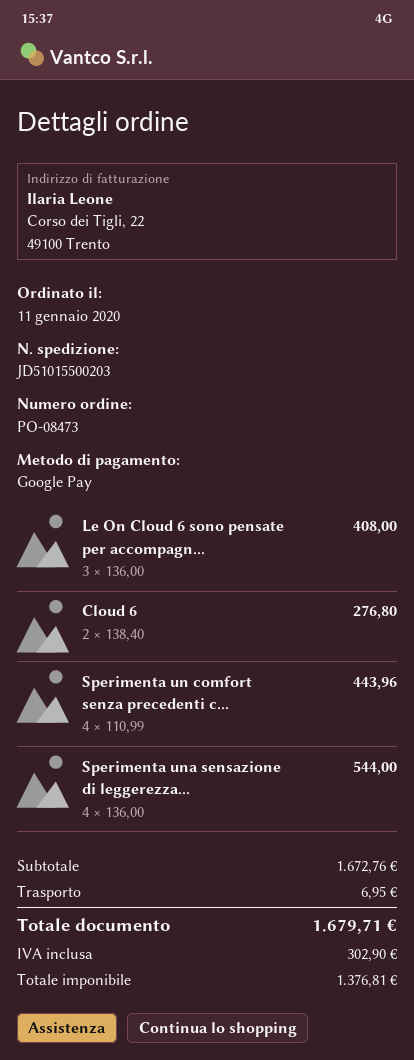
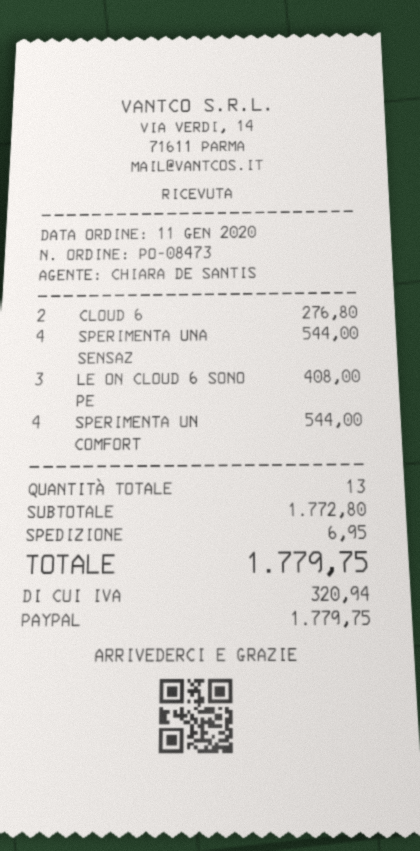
payment method: Google Pay -> PayPal
Sperimenta un comfort senza precedenti c...: 4 for 443.96 -> 4 for 544.00
subtotal: 1672.76 -> 1772.80
tax: 302.90 -> 320.94
total: 1679.71 -> 1779.75

